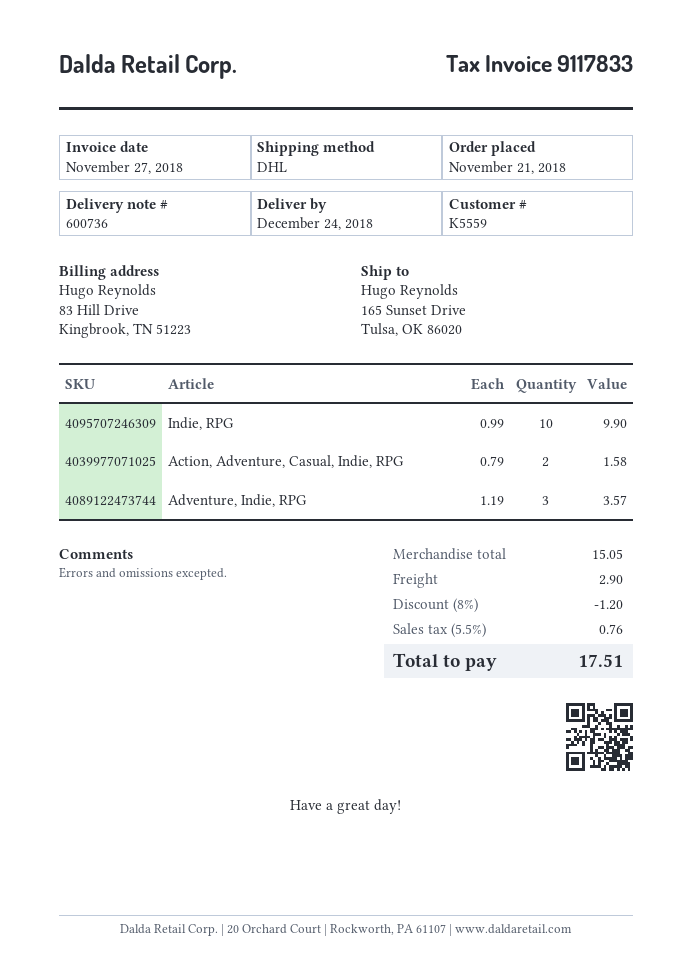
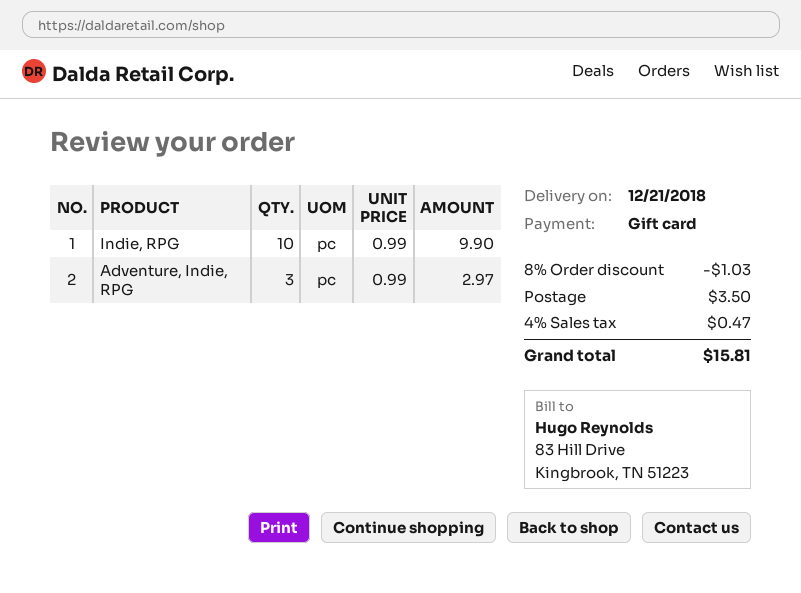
delivery date: 2018-12-24 -> 2018-12-21
Action, Adventure, Casual, Indie, RPG: 2 x 0.79 = 1.58 -> none
Adventure, Indie, RPG: 3 x 1.19 = 3.57 -> 3 x 0.99 = 2.97
discount: 8% = 1.20 -> 8% = 1.03
shipping: 2.90 -> 3.50
tax: 5.5% = 0.76 -> 4% = 0.47
total: 17.51 -> 15.81

